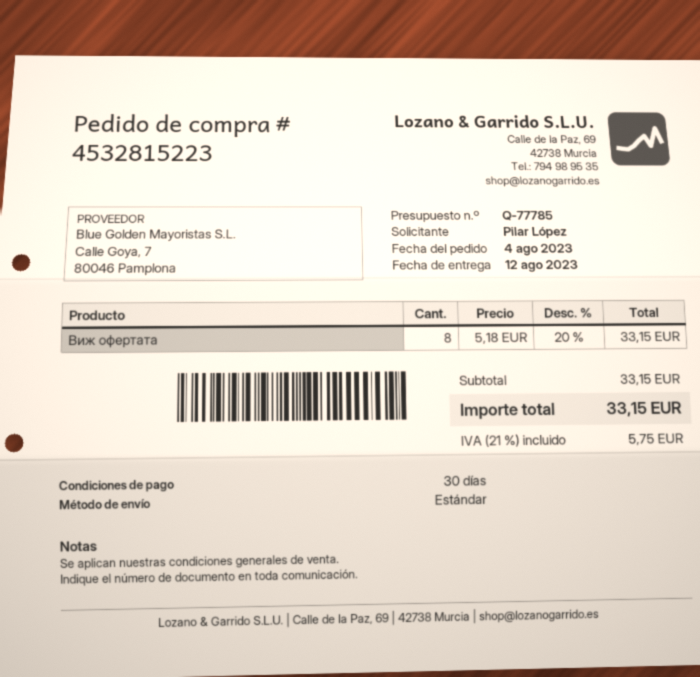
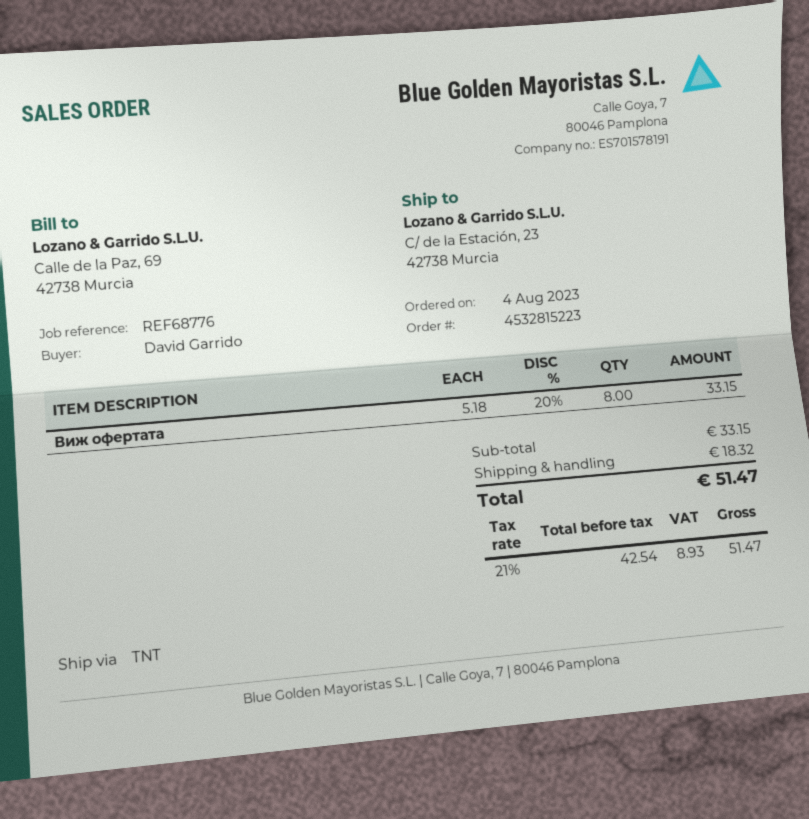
ordered by: Pilar López -> David Garrido
shipping method: standard -> TNT
shipping: none -> 18.32
tax: 21% = 5.75 -> 21% = 8.93
total: 33.15 -> 51.47

